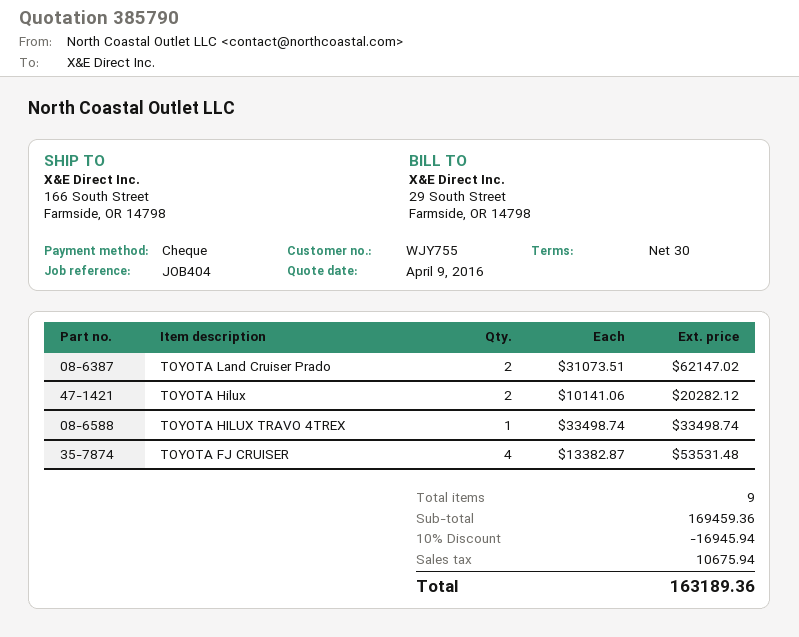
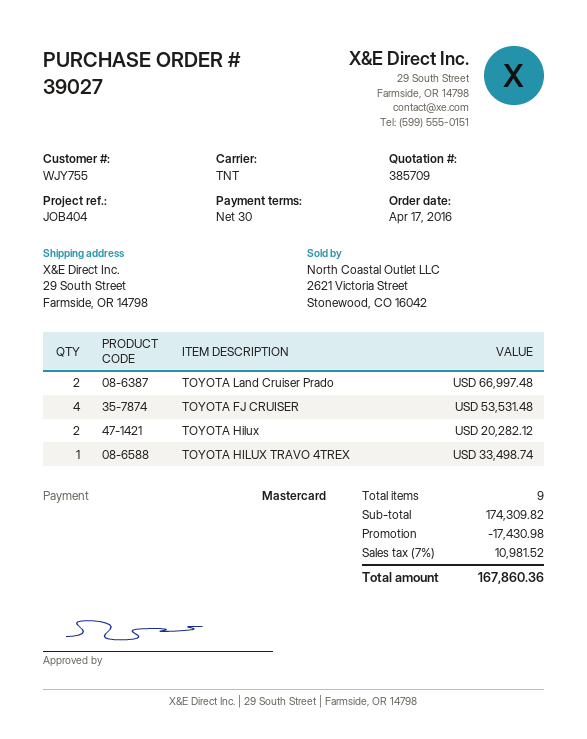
quote number: 385790 -> 385709
payment method: cheque -> Mastercard
ship to: 166 South Street, Farmside, OR 14798 -> 29 South Street, Farmside, OR 14798
TOYOTA Land Cruiser Prado: 2 for 62147.02 -> 2 for 66997.48
subtotal: 169459.36 -> 174309.82
discount: 16945.94 -> 17430.98
tax: 10675.94 -> 10981.52
total: 163189.36 -> 167860.36

